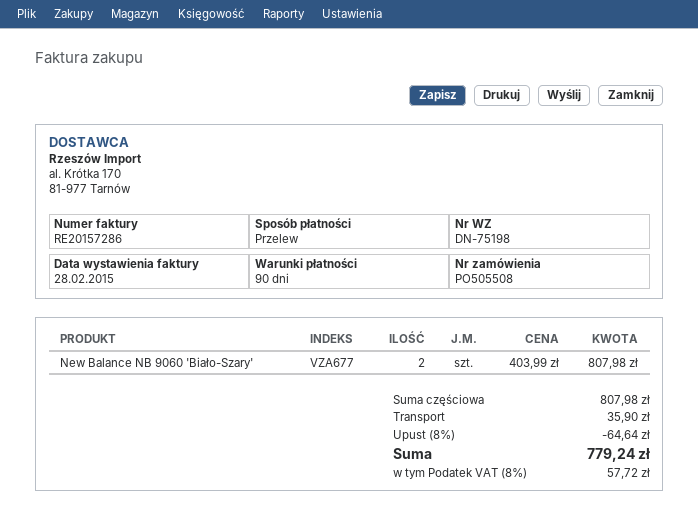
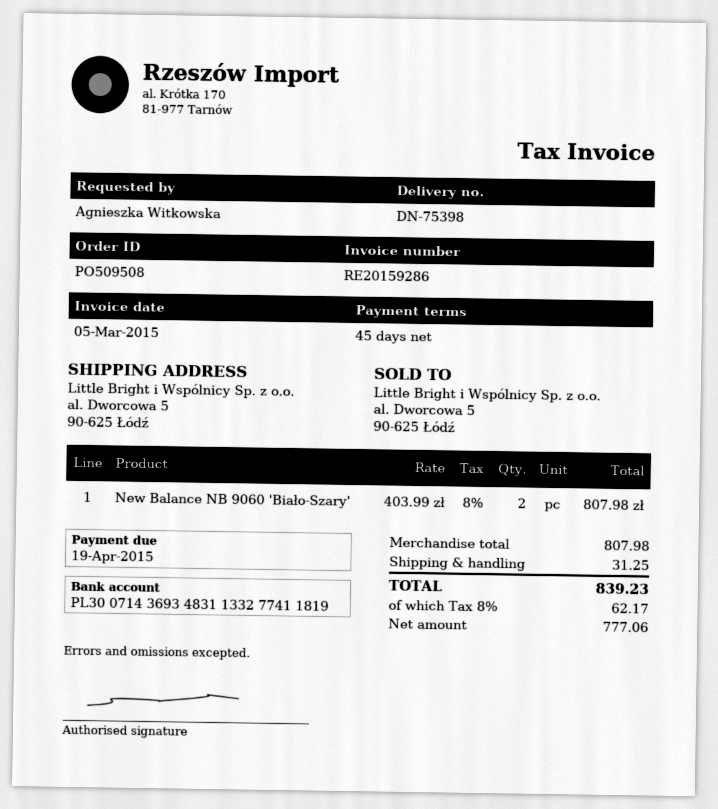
order number: PO505508 -> PO509508
delivery note number: DN-75198 -> DN-75398
invoice number: RE20157286 -> RE20159286
invoice date: 2015-02-28 -> 2015-03-05
payment terms: 90 days -> 45 days
discount: 8% = 64.64 -> none
shipping: 35.90 -> 31.25
tax: 8% = 57.72 -> 8% = 62.17
total: 779.24 -> 839.23

